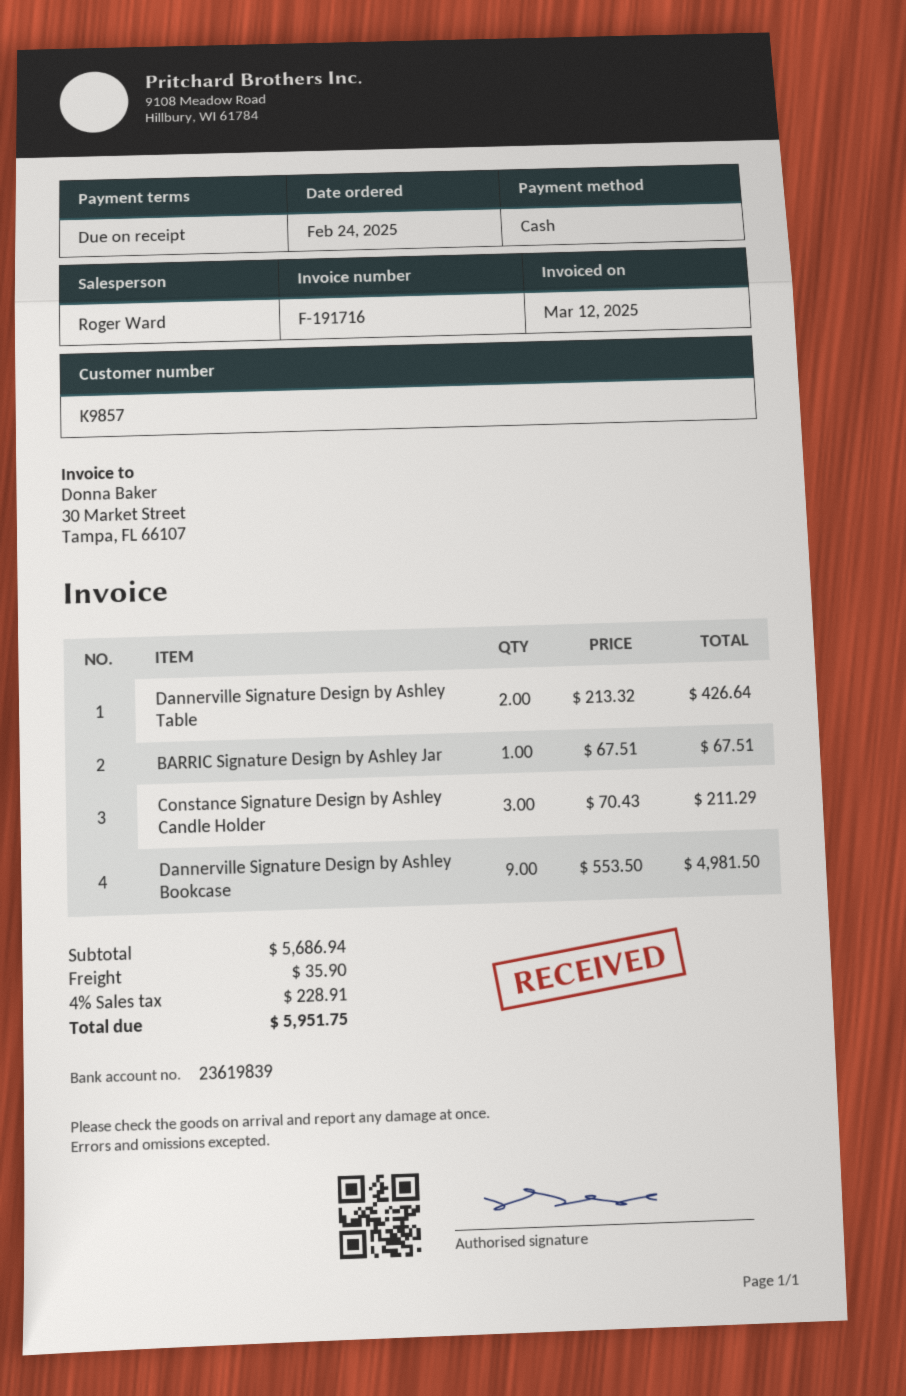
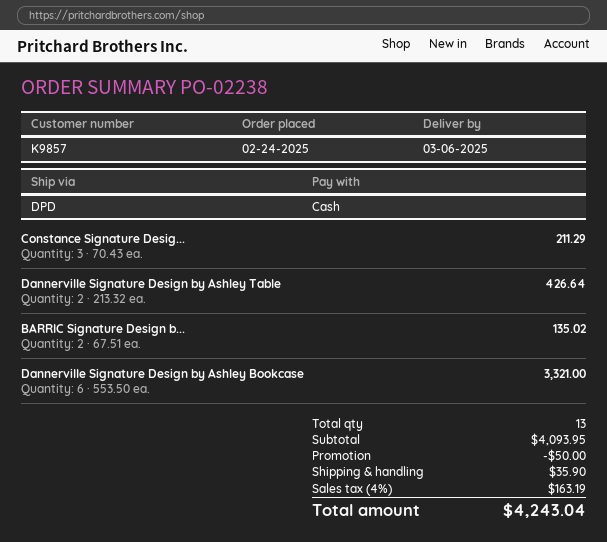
BARRIC Signature Design by Ashley Jar: 1 x 67.51 = 67.51 -> 2 x 67.51 = 135.02
Dannerville Signature Design by Ashley Bookcase: 9 x 553.50 = 4981.50 -> 6 x 553.50 = 3321.00
subtotal: 5686.94 -> 4093.95
discount: none -> 50.00
tax: 4% = 228.91 -> 4% = 163.19
total: 5951.75 -> 4243.04

